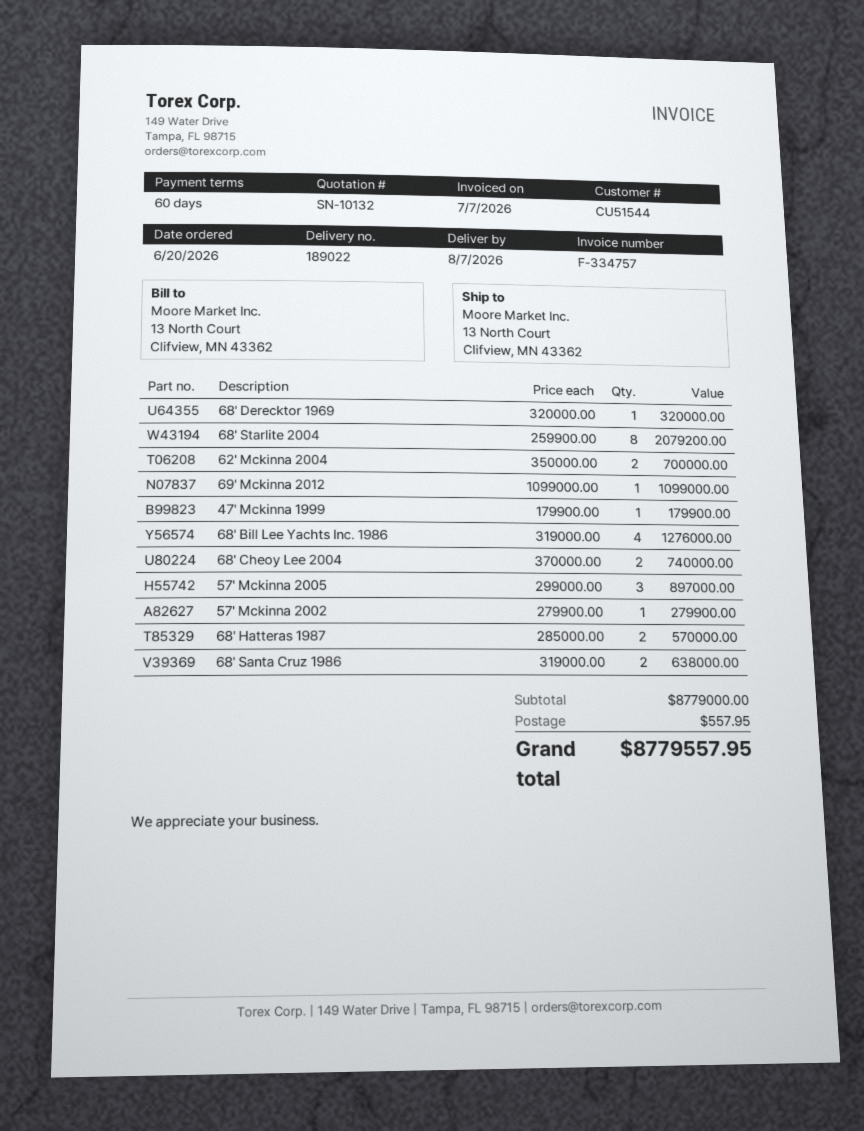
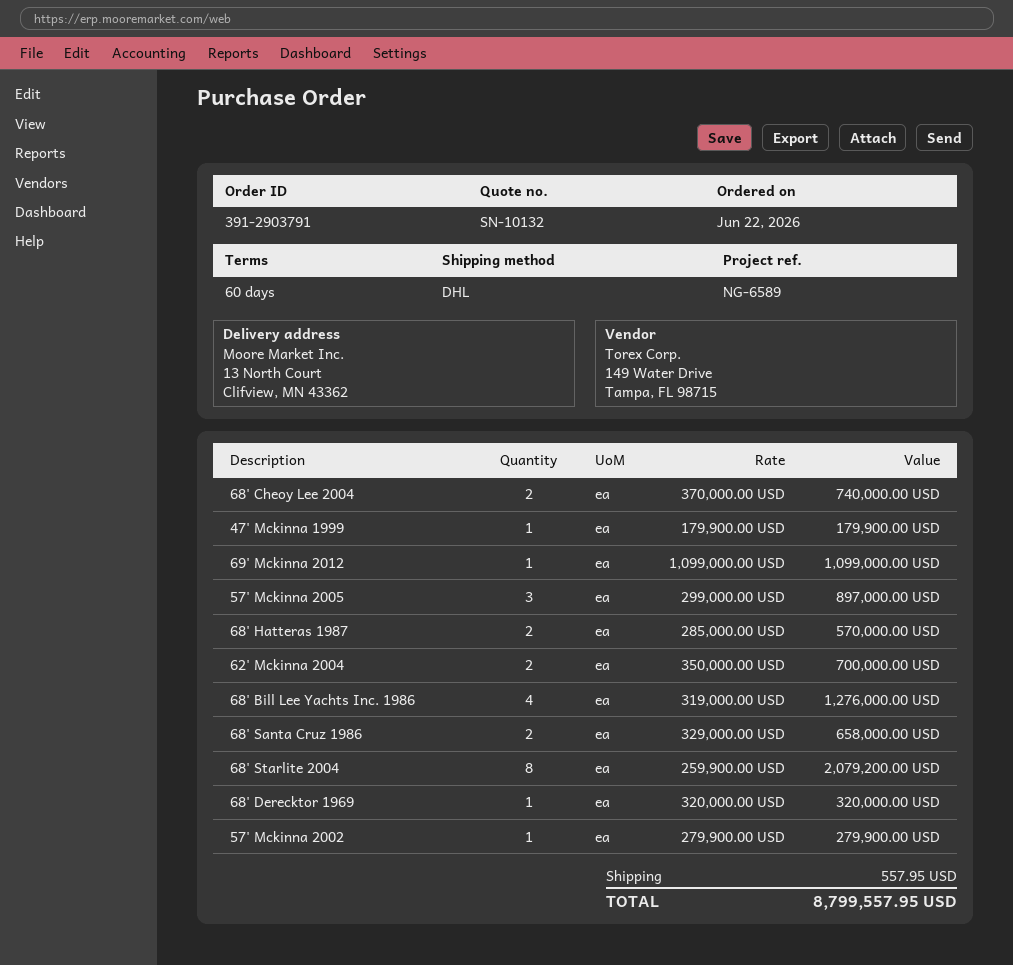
order date: 2026-06-20 -> 2026-06-22
68' Santa Cruz 1986: 2 x 319000.00 = 638000.00 -> 2 x 329000.00 = 658000.00
total: 8779557.95 -> 8799557.95

